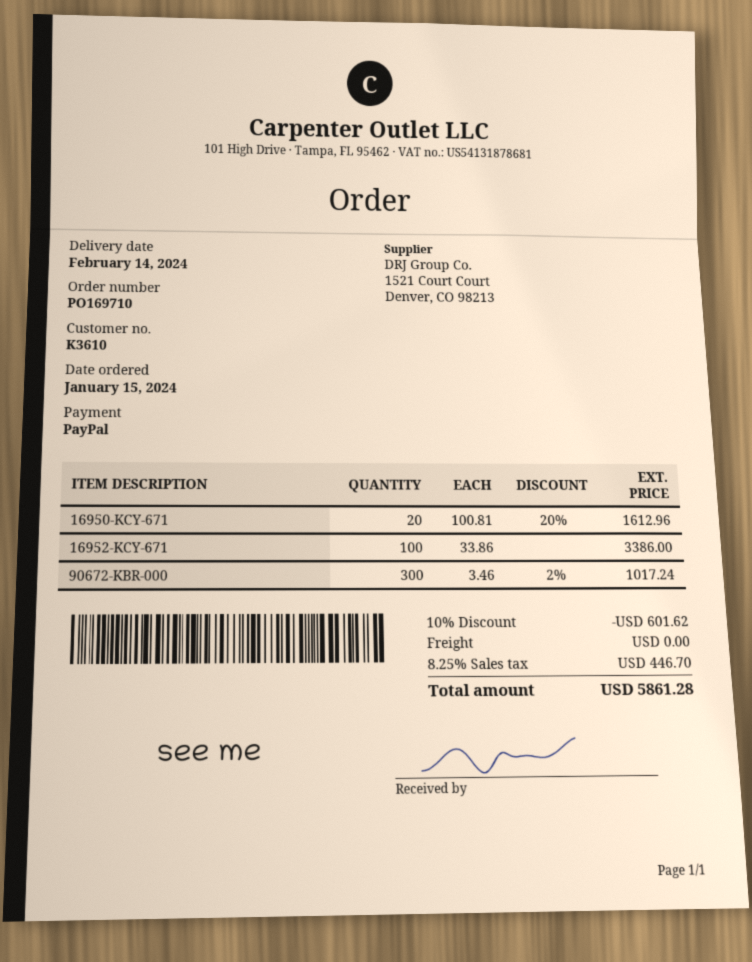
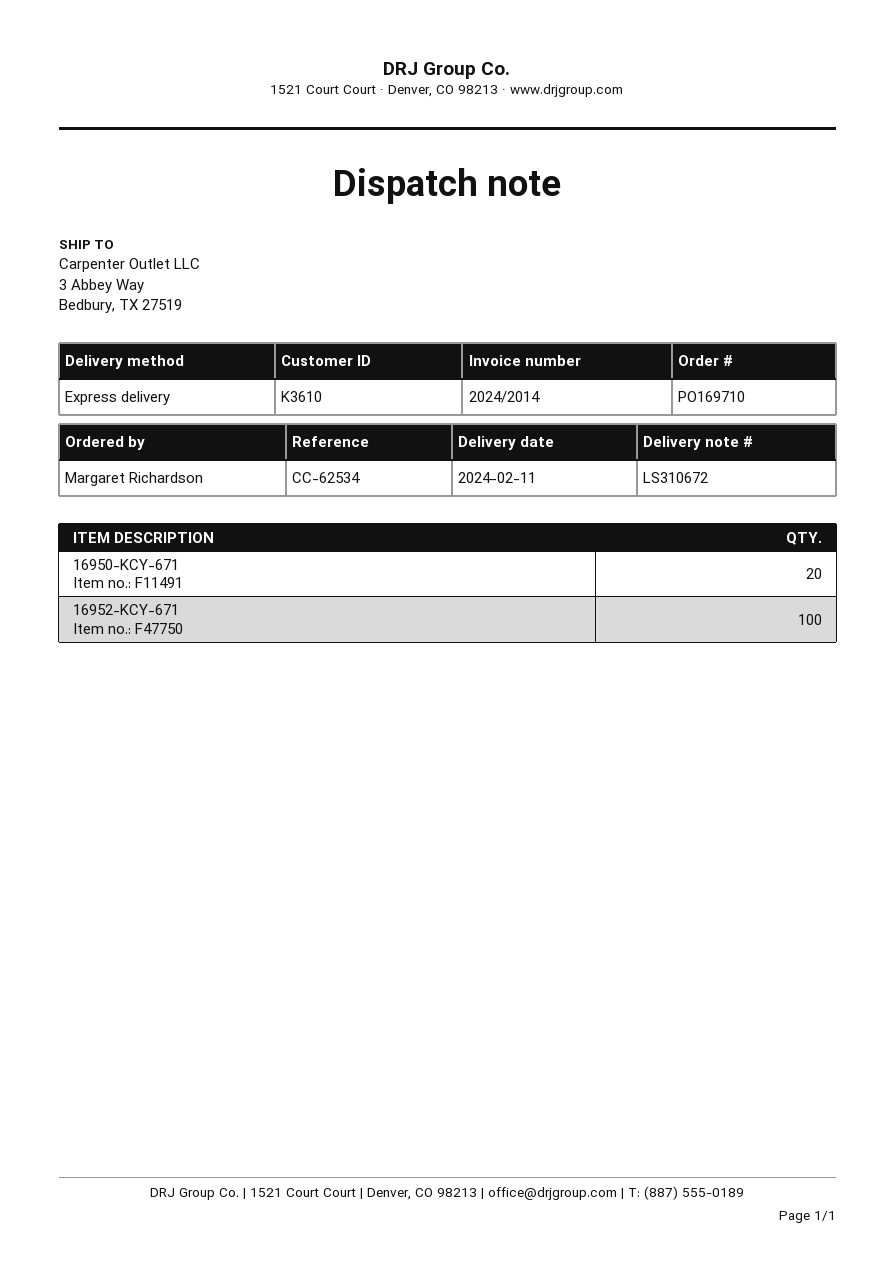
delivery date: 2024-02-14 -> 2024-02-11
90672-KBR-000: 300 -> none

